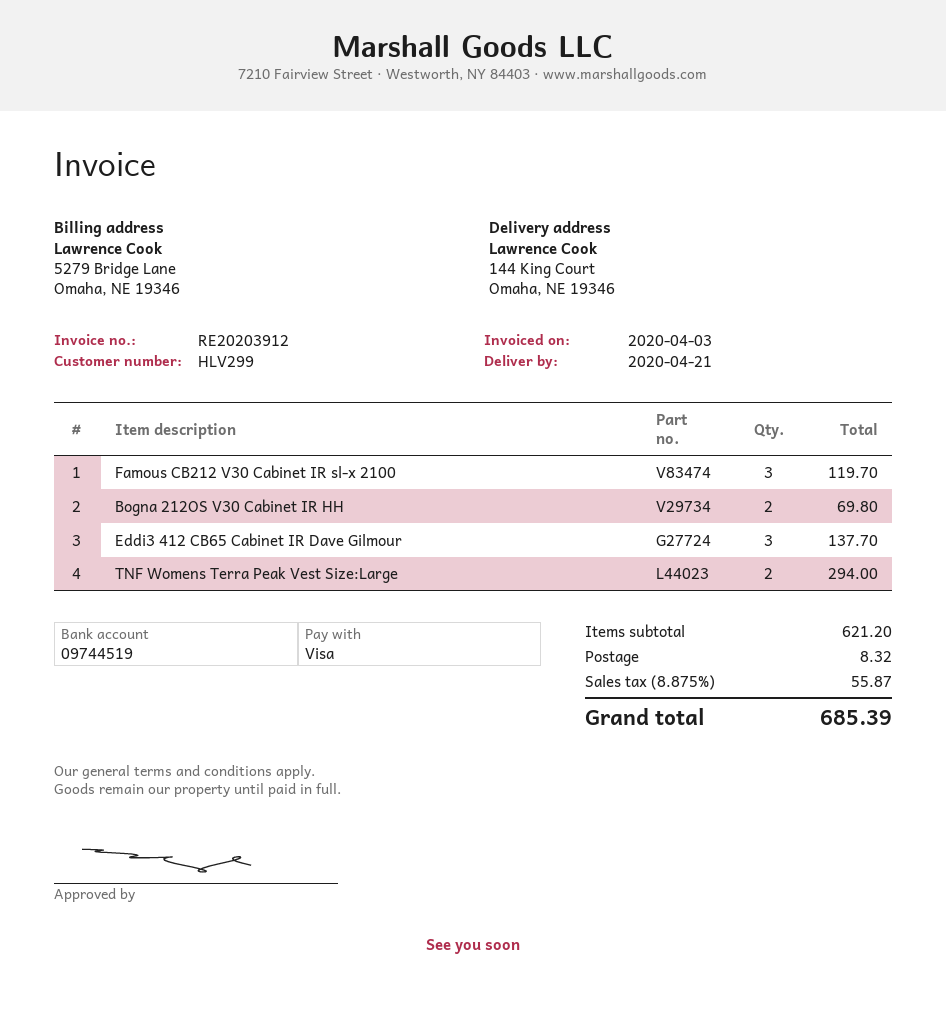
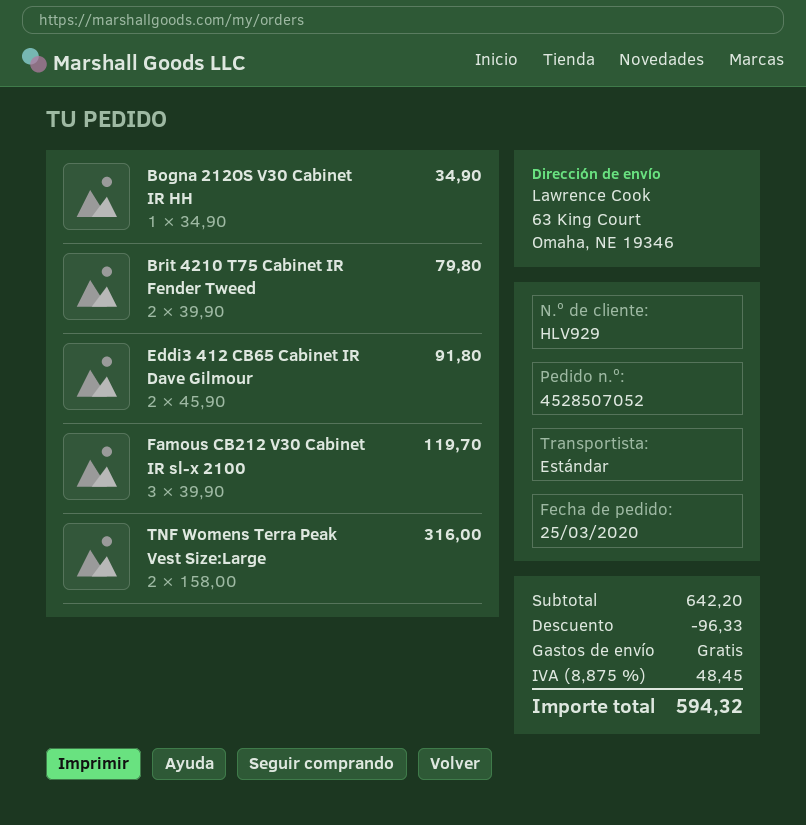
customer number: HLV299 -> HLV929
ship to: 144 King Court, Omaha, NE 19346 -> 63 King Court, Omaha, NE 19346
Bogna 212OS V30 Cabinet IR HH: 2 for 69.80 -> 1 for 34.90
Eddi3 412 CB65 Cabinet IR Dave Gilmour: 3 for 137.70 -> 2 for 91.80
TNF Womens Terra Peak Vest Size:Large: 2 for 294.00 -> 2 for 316.00
Brit 4210 T75 Cabinet IR Fender Tweed: none -> 2 for 79.80
subtotal: 621.20 -> 642.20
discount: none -> 96.33
shipping: 8.32 -> 0.00
tax: 8.875% = 55.87 -> 8.875% = 48.45
total: 685.39 -> 594.32

